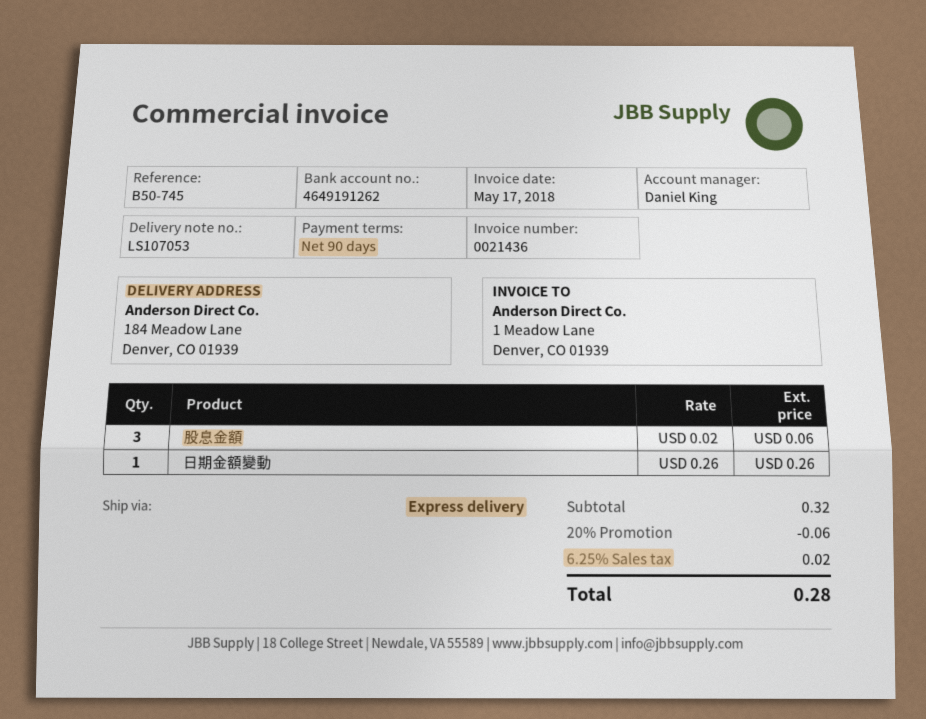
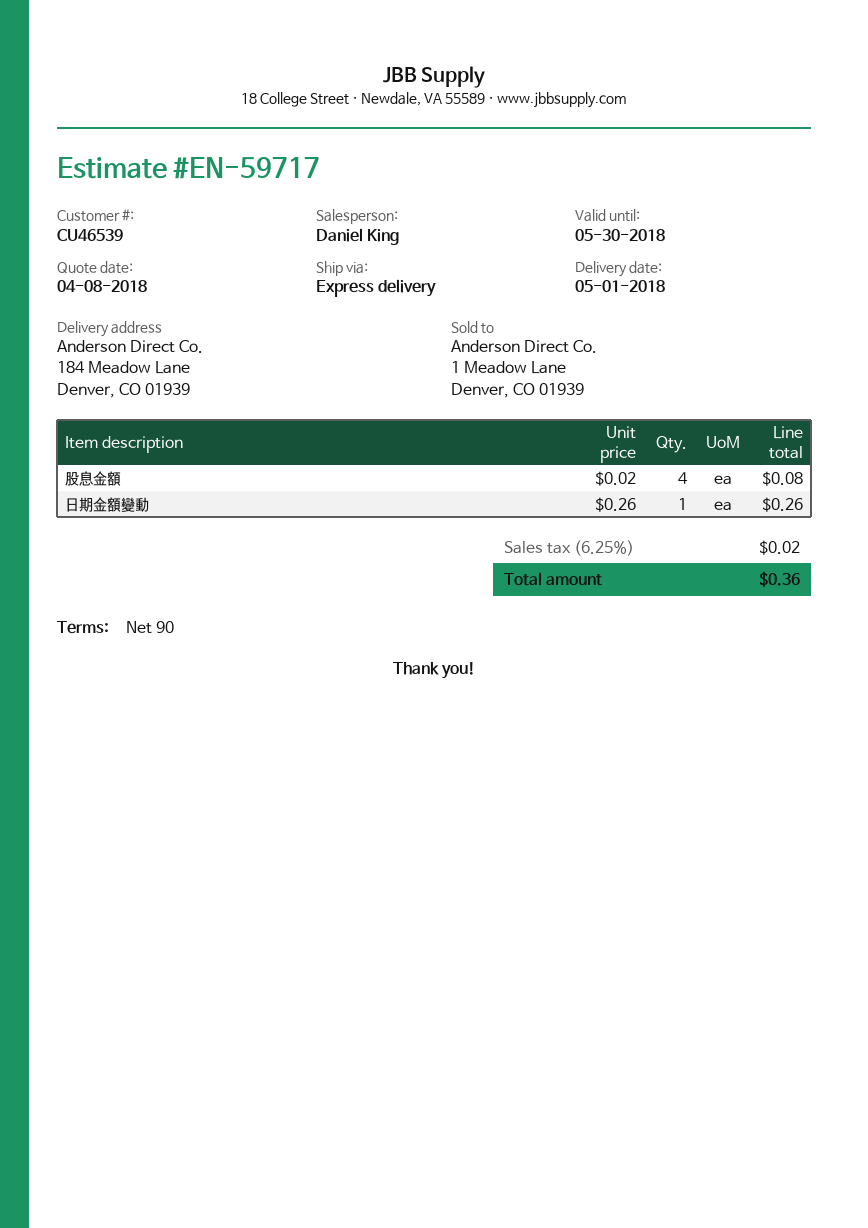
股息金額: 3 x 0.02 = 0.06 -> 4 x 0.02 = 0.08
discount: 20% = 0.06 -> none
total: 0.28 -> 0.36

